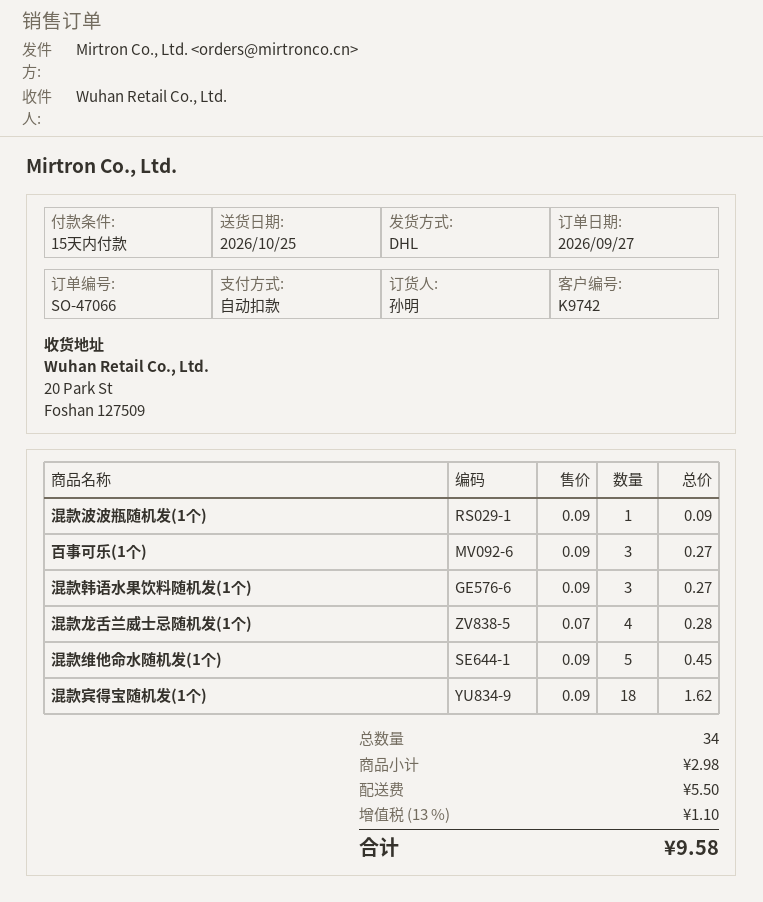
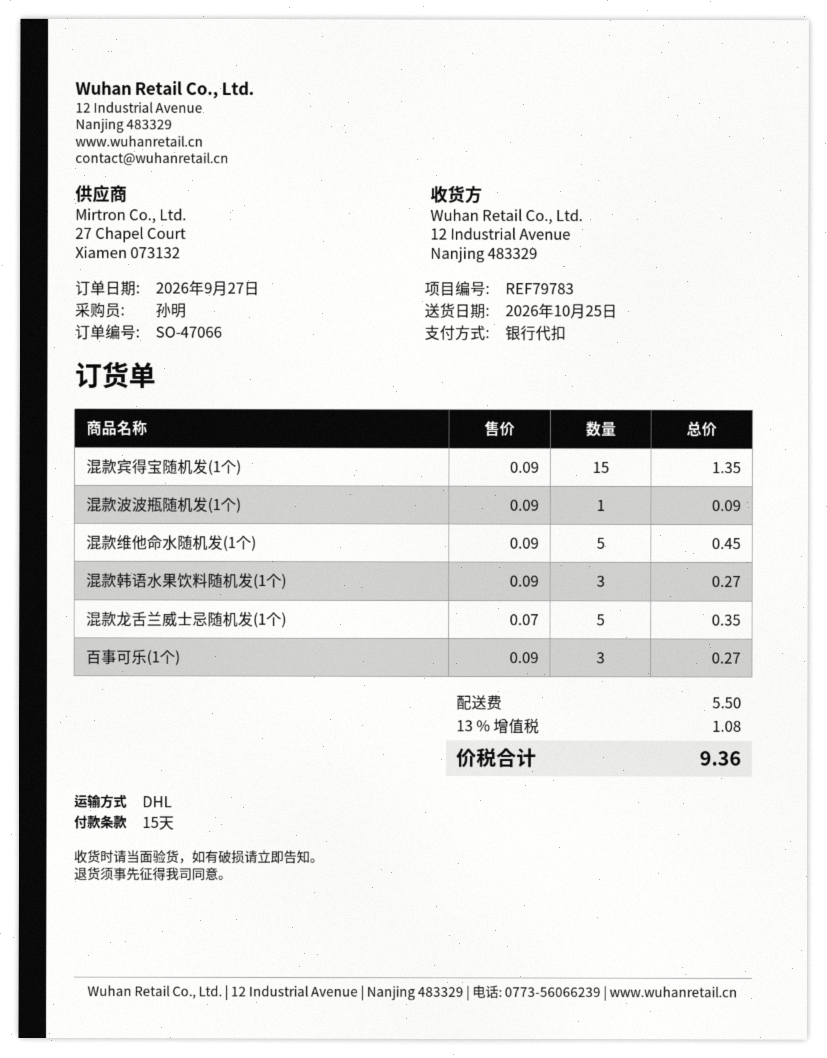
ship to: 20 Park St, Foshan 127509 -> 12 Industrial Avenue, Nanjing 483329
混款龙舌兰威士忌随机发(1个): 4 x 0.07 = 0.28 -> 5 x 0.07 = 0.35
混款宾得宝随机发(1个): 18 x 0.09 = 1.62 -> 15 x 0.09 = 1.35
tax: 13% = 1.10 -> 13% = 1.08
total: 9.58 -> 9.36

